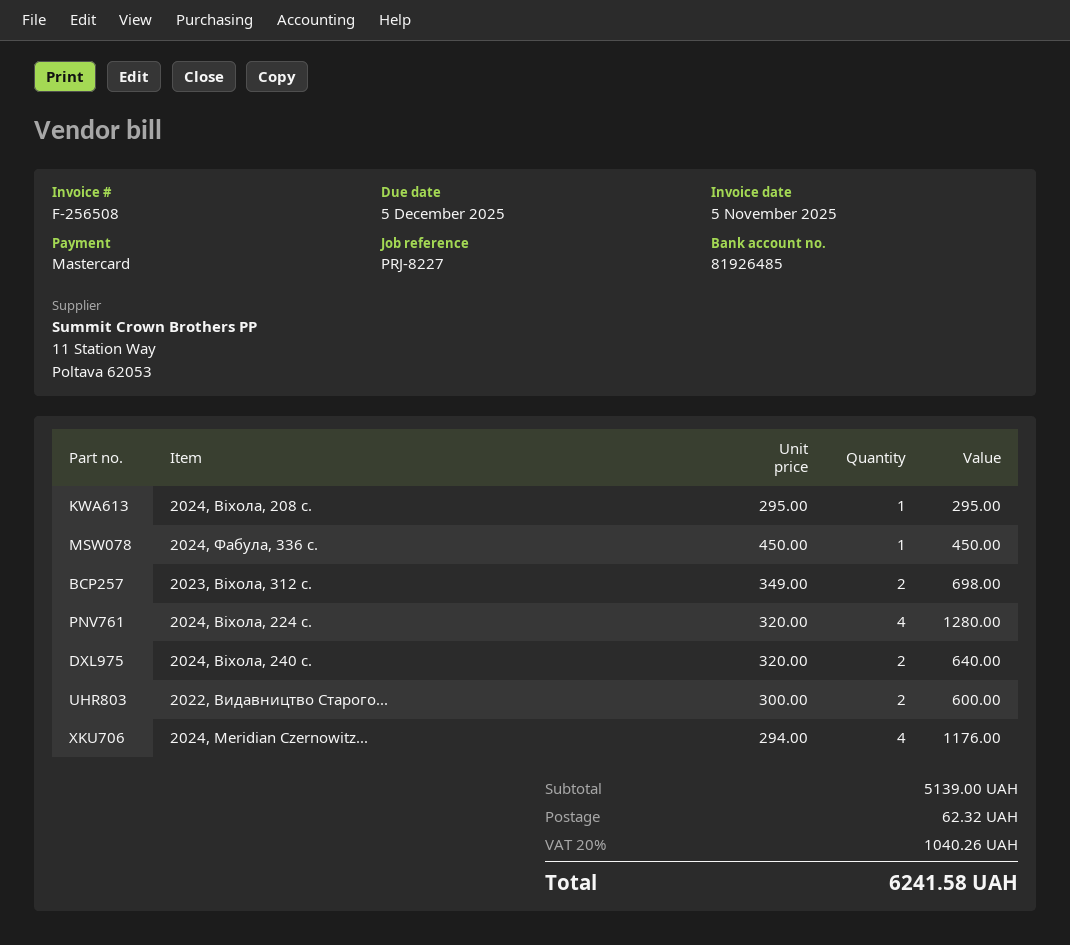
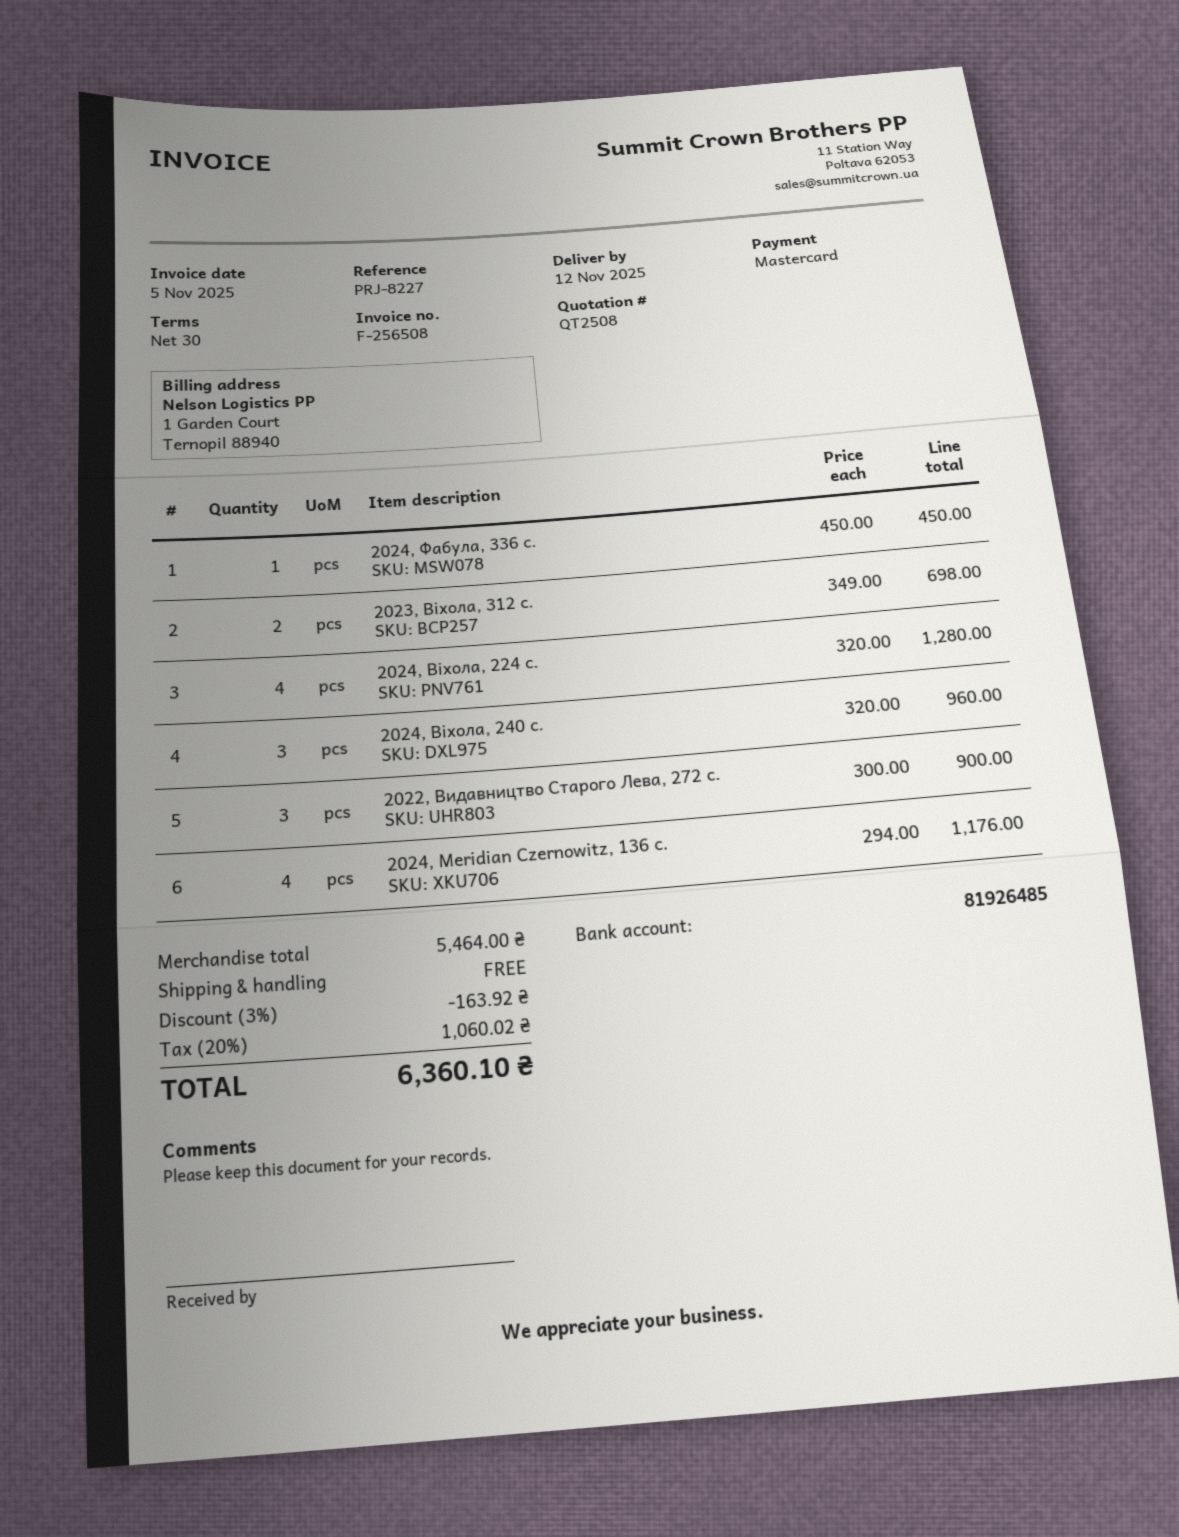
2024, Віхола, 208 с.: 1 x 295.00 = 295.00 -> none
2024, Віхола, 240 с.: 2 x 320.00 = 640.00 -> 3 x 320.00 = 960.00
2022, Видавництво Старого...: 2 x 300.00 = 600.00 -> 3 x 300.00 = 900.00
subtotal: 5139.00 -> 5464.00
discount: none -> 3% = 163.92
shipping: 62.32 -> 0.00
tax: 20% = 1040.26 -> 20% = 1060.02
total: 6241.58 -> 6360.10

